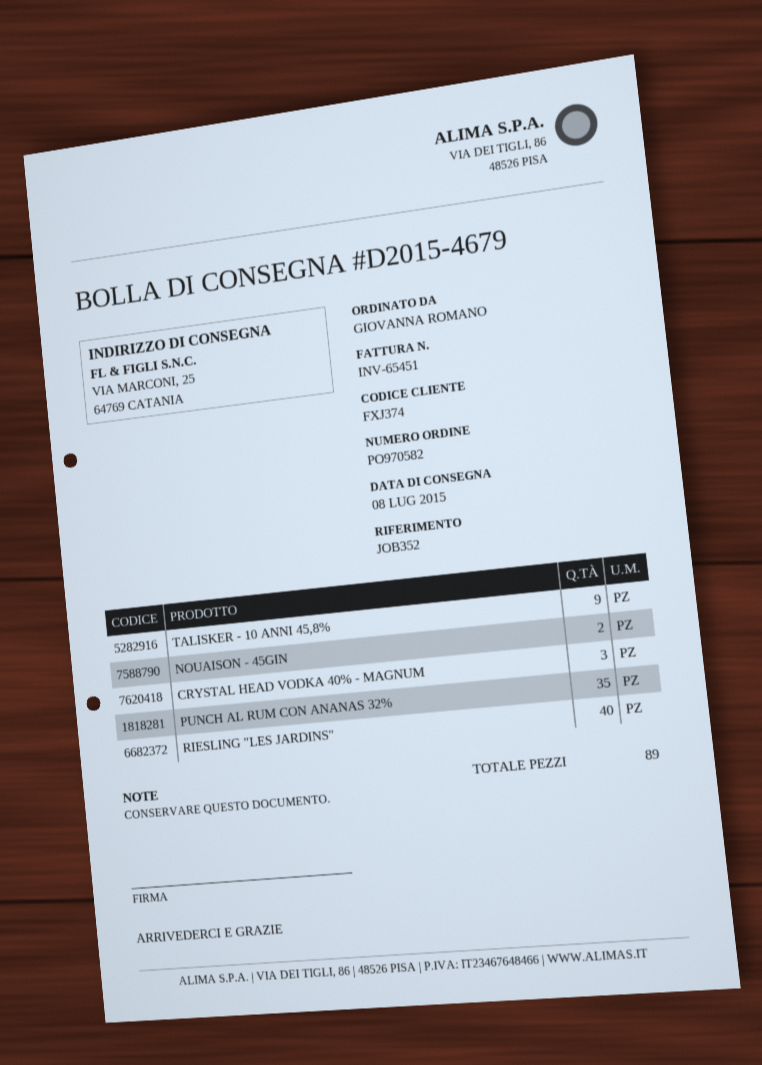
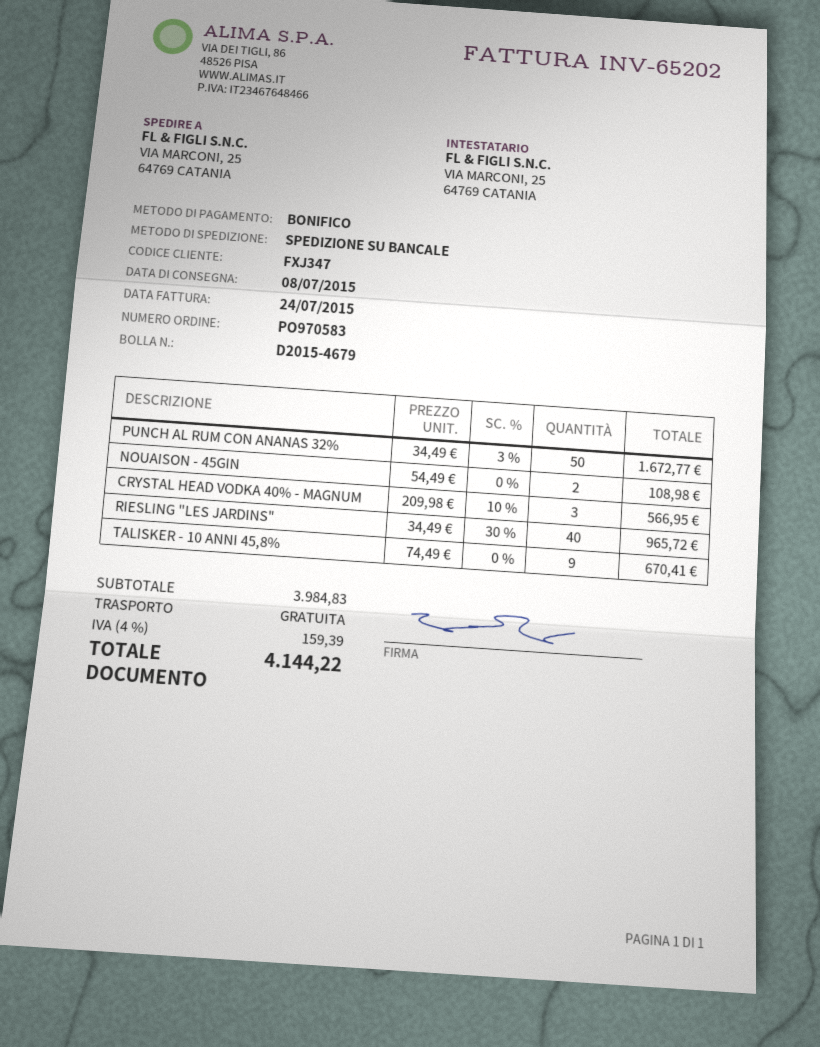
order number: PO970582 -> PO970583
invoice number: INV-65451 -> INV-65202
customer number: FXJ374 -> FXJ347
PUNCH AL RUM CON ANANAS 32%: 35 -> 50

